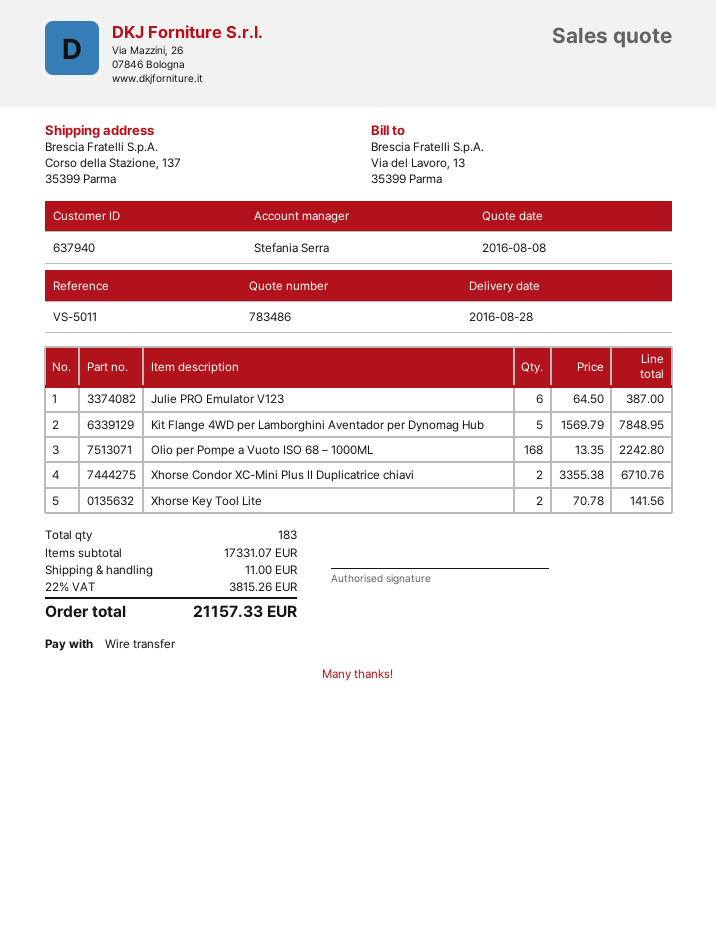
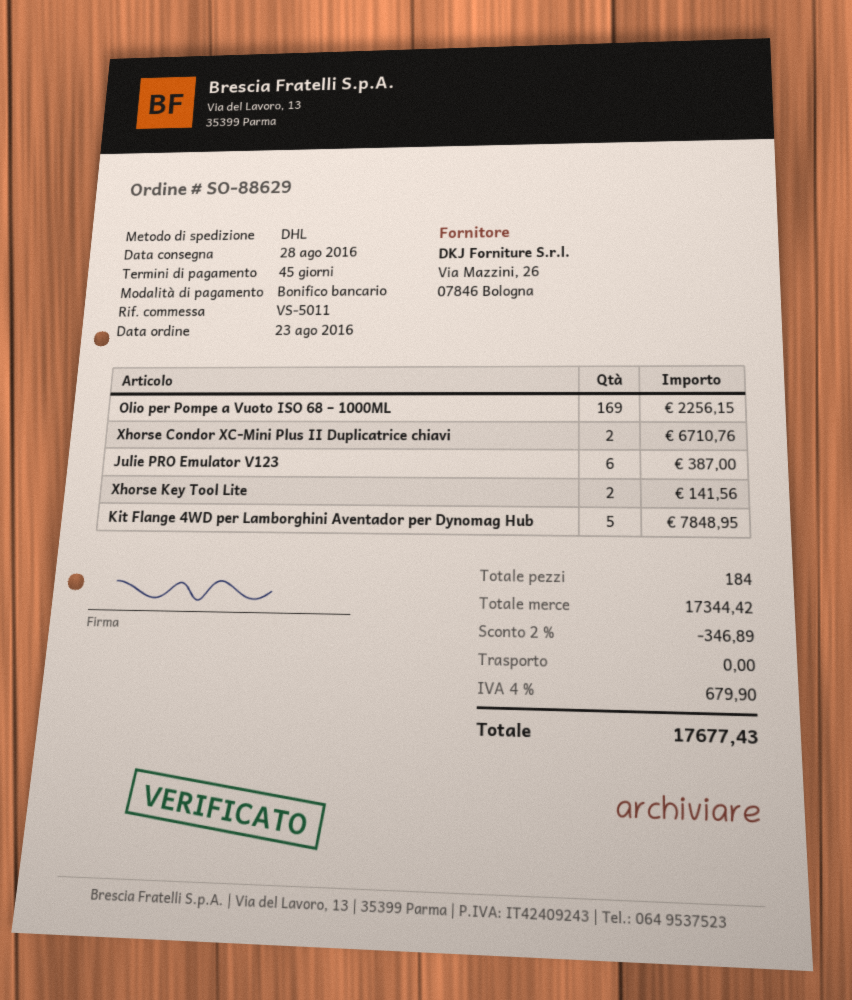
Olio per Pompe a Vuoto ISO 68 – 1000ML: 168 for 2242.80 -> 169 for 2256.15
total quantity: 183 -> 184
subtotal: 17331.07 -> 17344.42
discount: none -> 2% = 346.89
shipping: 11.00 -> 0.00
tax: 22% = 3815.26 -> 4% = 679.90
total: 21157.33 -> 17677.43

